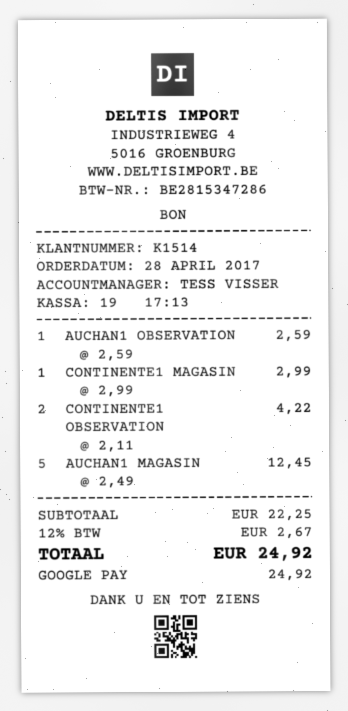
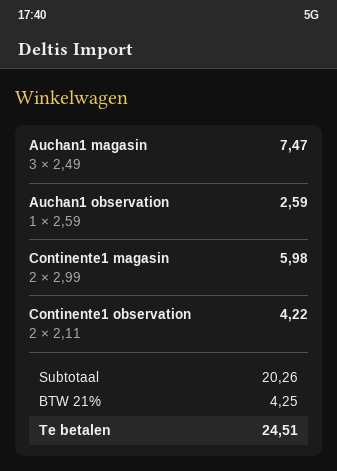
CONTINENTE1 MAGASIN: 1 x 2.99 = 2.99 -> 2 x 2.99 = 5.98
AUCHAN1 MAGASIN: 5 x 2.49 = 12.45 -> 3 x 2.49 = 7.47
subtotal: 22.25 -> 20.26
tax: 12% = 2.67 -> 21% = 4.25
total: 24.92 -> 24.51

